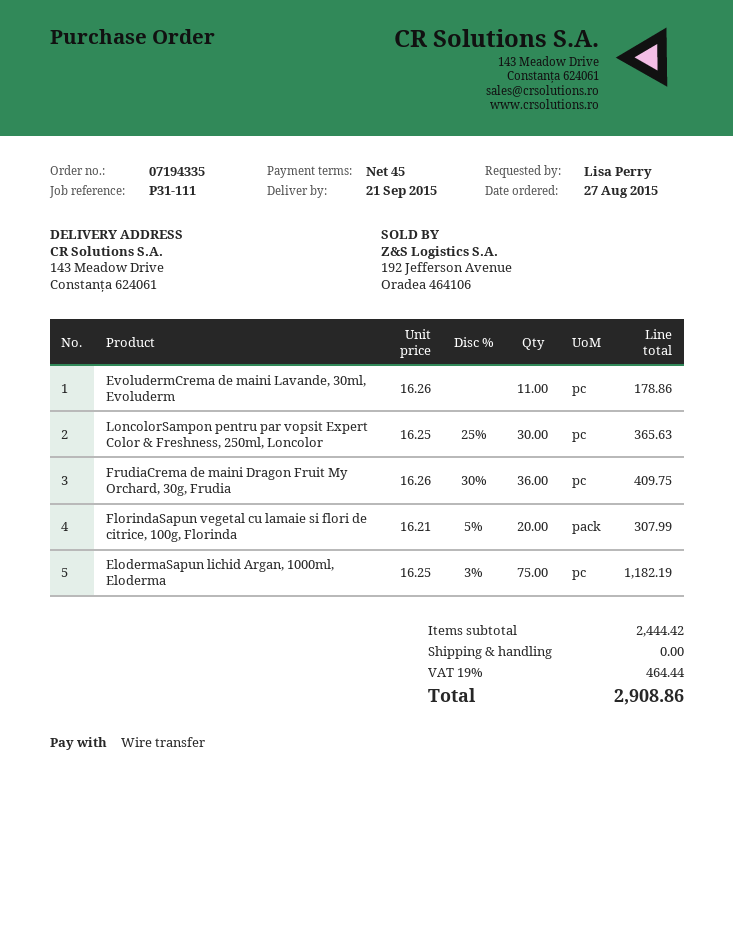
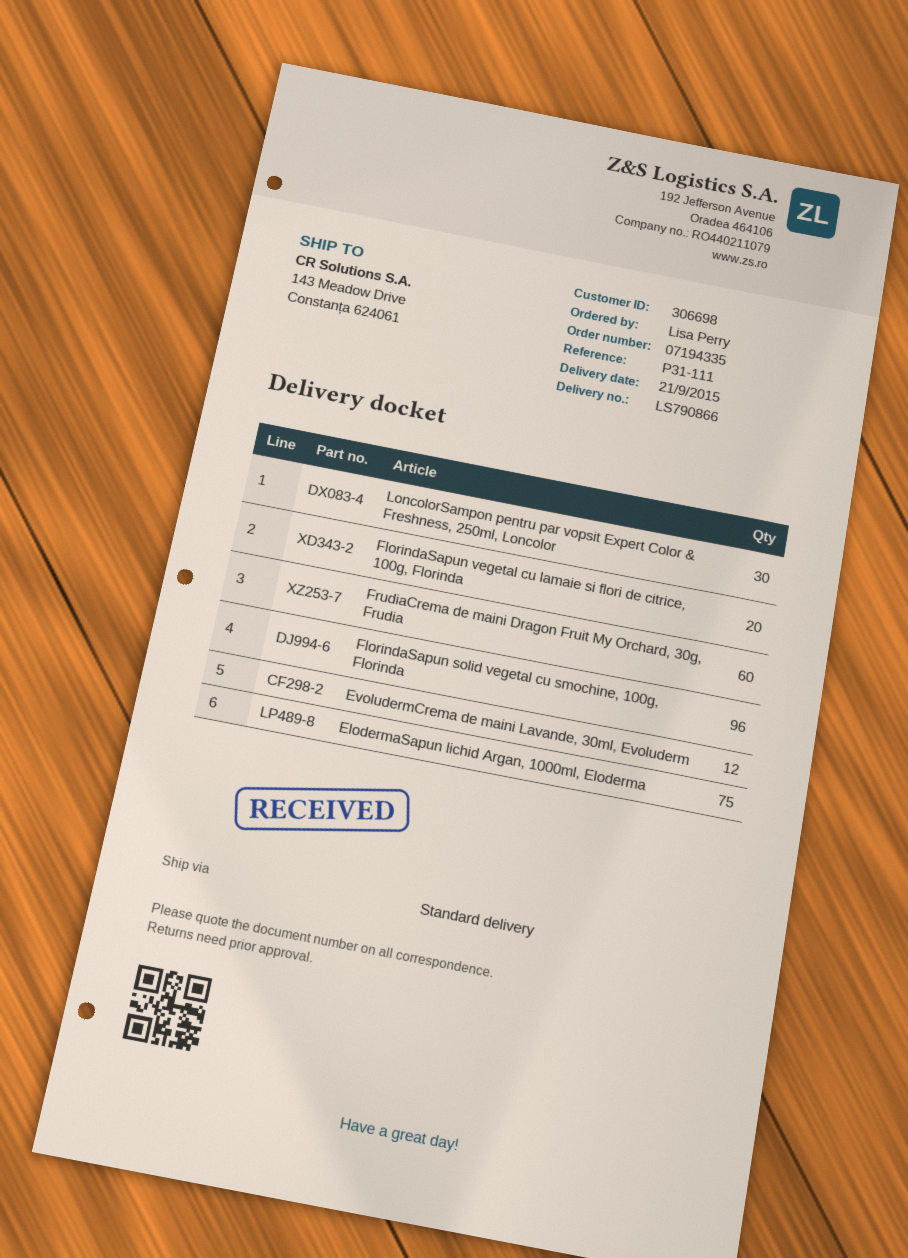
EvoludermCrema de maini Lavande, 30ml, Evoluderm: 11 -> 12
FrudiaCrema de maini Dragon Fruit My Orchard, 30g, Frudia: 36 -> 60
FlorindaSapun solid vegetal cu smochine, 100g, Florinda: none -> 96

